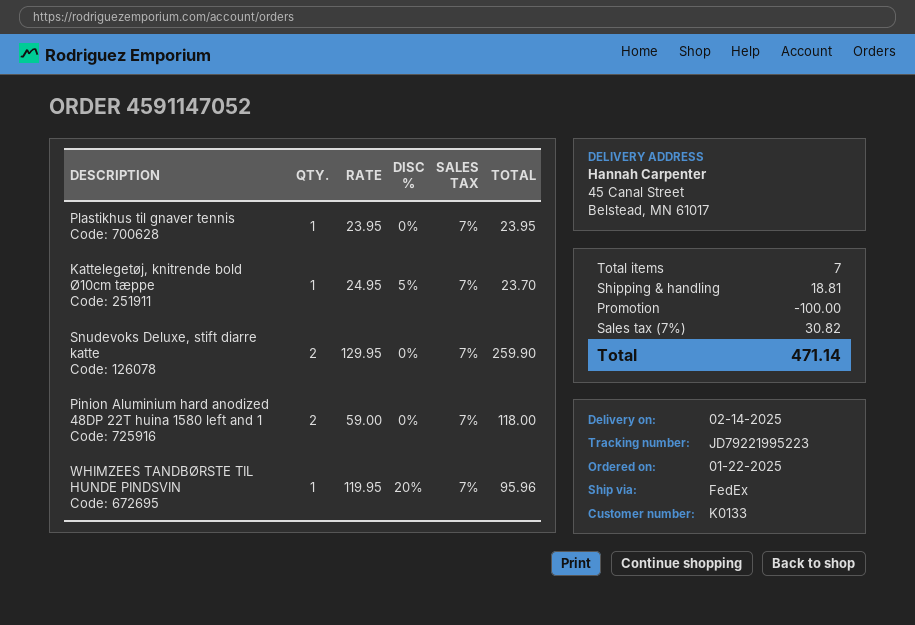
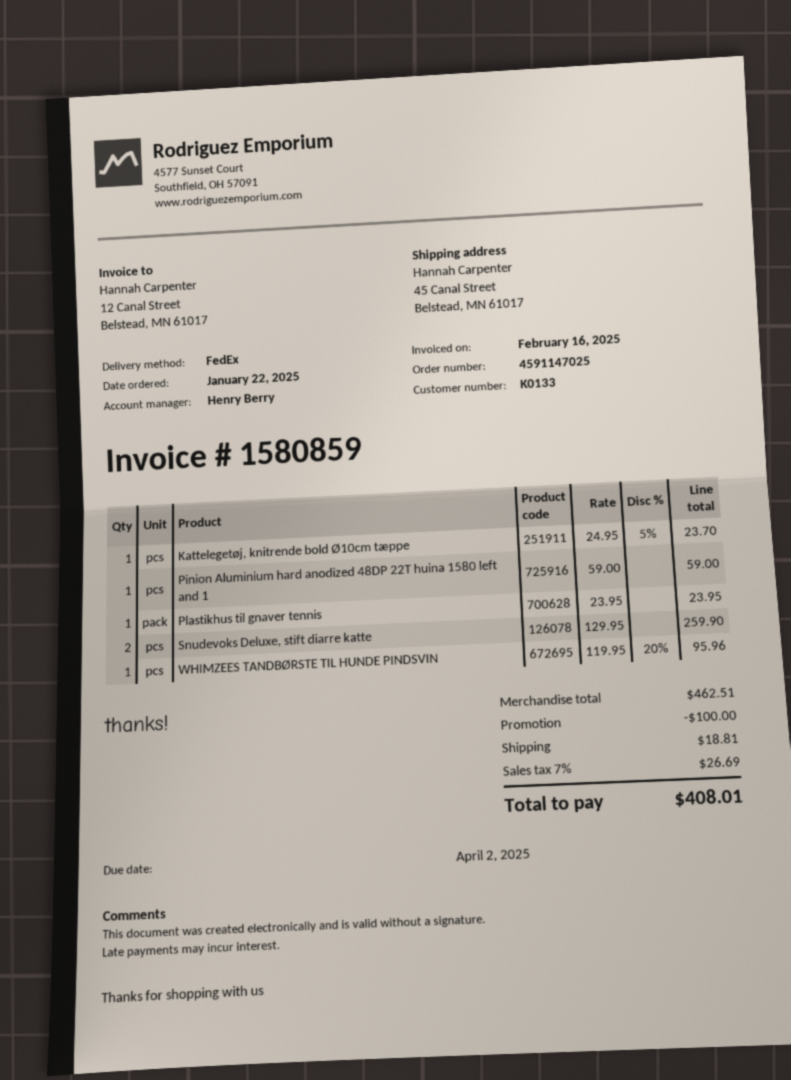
order number: 4591147052 -> 4591147025
Pinion Aluminium hard anodized 48DP 22T huina 1580 left and 1: 2 x 59.00 = 118.00 -> 1 x 59.00 = 59.00
tax: 7% = 30.82 -> 7% = 26.69
total: 471.14 -> 408.01

